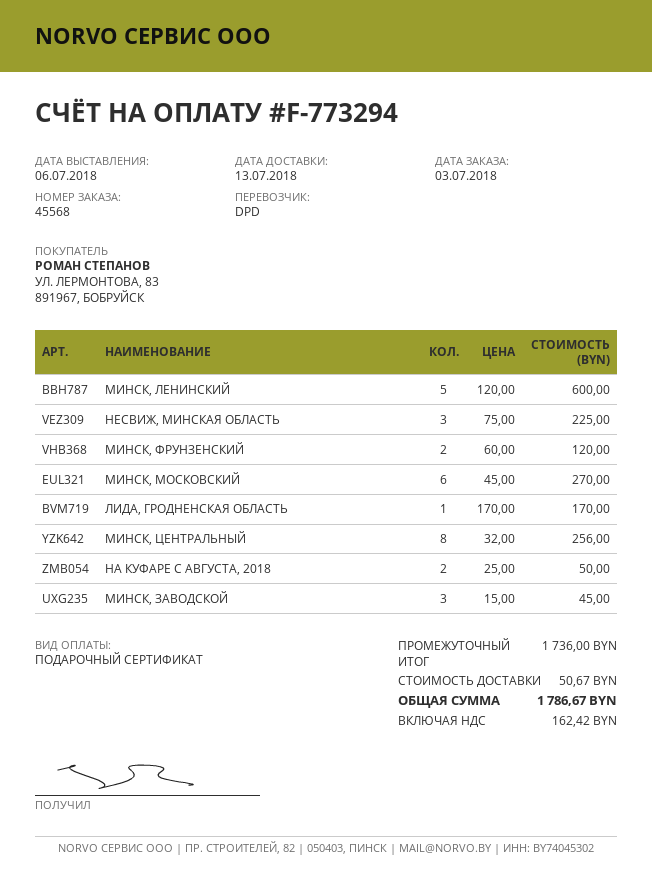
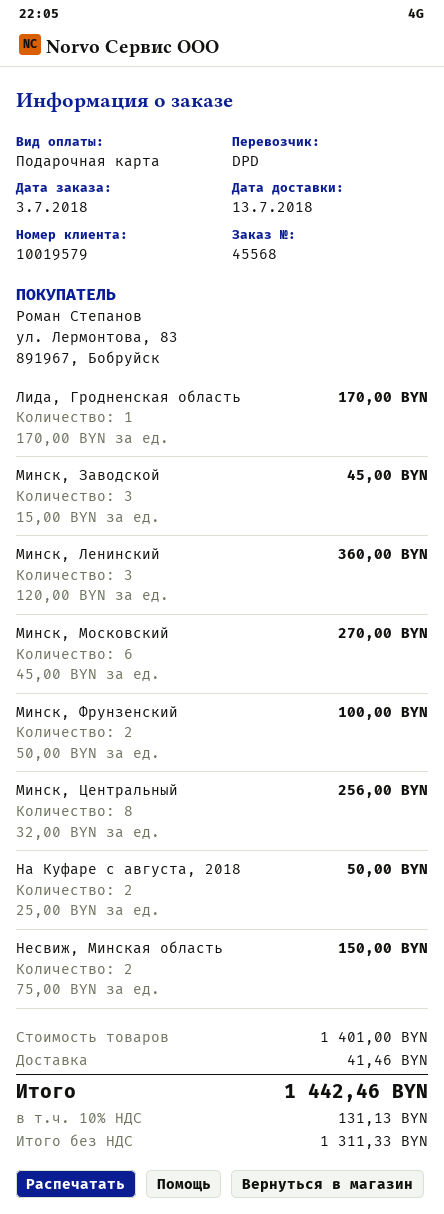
МИНСК, ЛЕНИНСКИЙ: 5 x 120.00 = 600.00 -> 3 x 120.00 = 360.00
НЕСВИЖ, МИНСКАЯ ОБЛАСТЬ: 3 x 75.00 = 225.00 -> 2 x 75.00 = 150.00
МИНСК, ФРУНЗЕНСКИЙ: 2 x 60.00 = 120.00 -> 2 x 50.00 = 100.00
subtotal: 1736.00 -> 1401.00
shipping: 50.67 -> 41.46
tax: 162.42 -> 131.13
total: 1786.67 -> 1442.46

